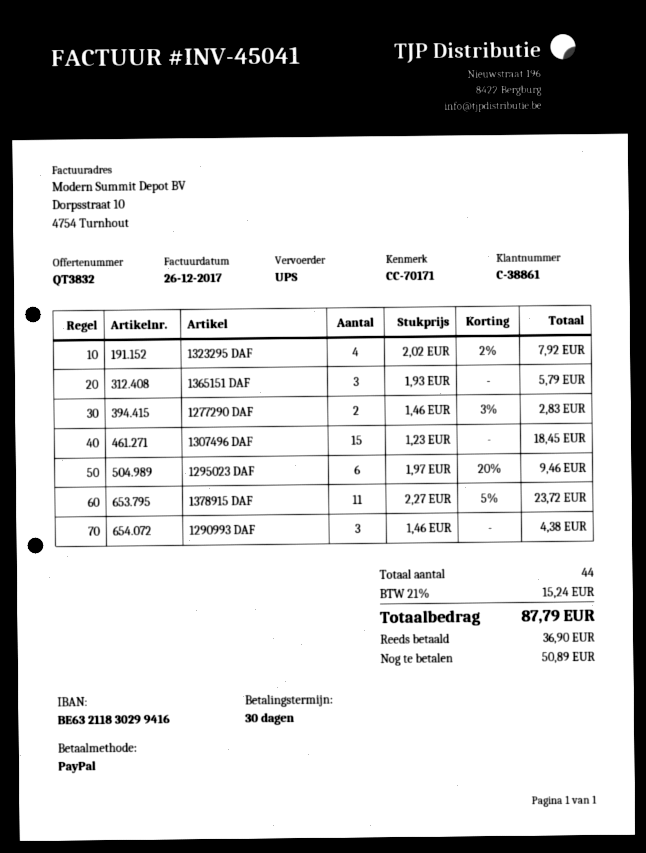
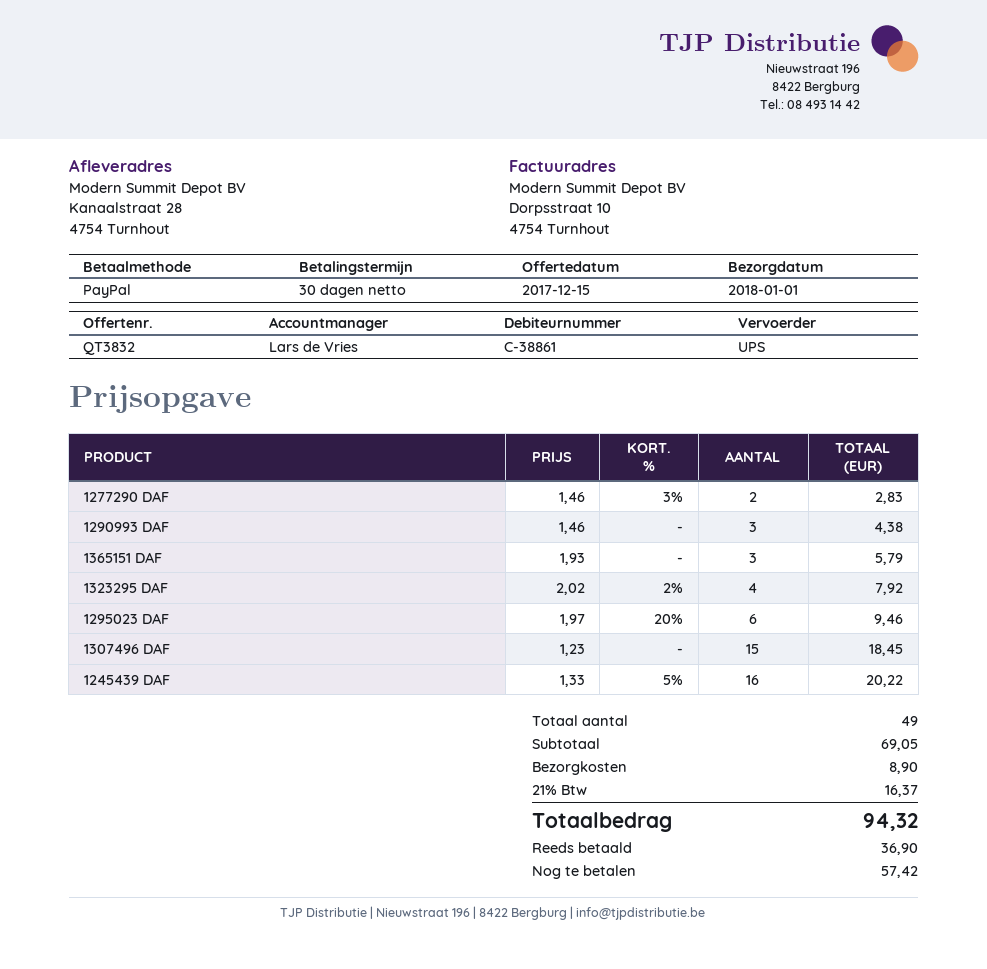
1378915 DAF: 11 x 2.27 - 5% = 23.72 -> none
1245439 DAF: none -> 16 x 1.33 - 5% = 20.22
total quantity: 44 -> 49
shipping: none -> 8.90
tax: 21% = 15.24 -> 21% = 16.37
total: 87.79 -> 94.32
balance: 50.89 -> 57.42

